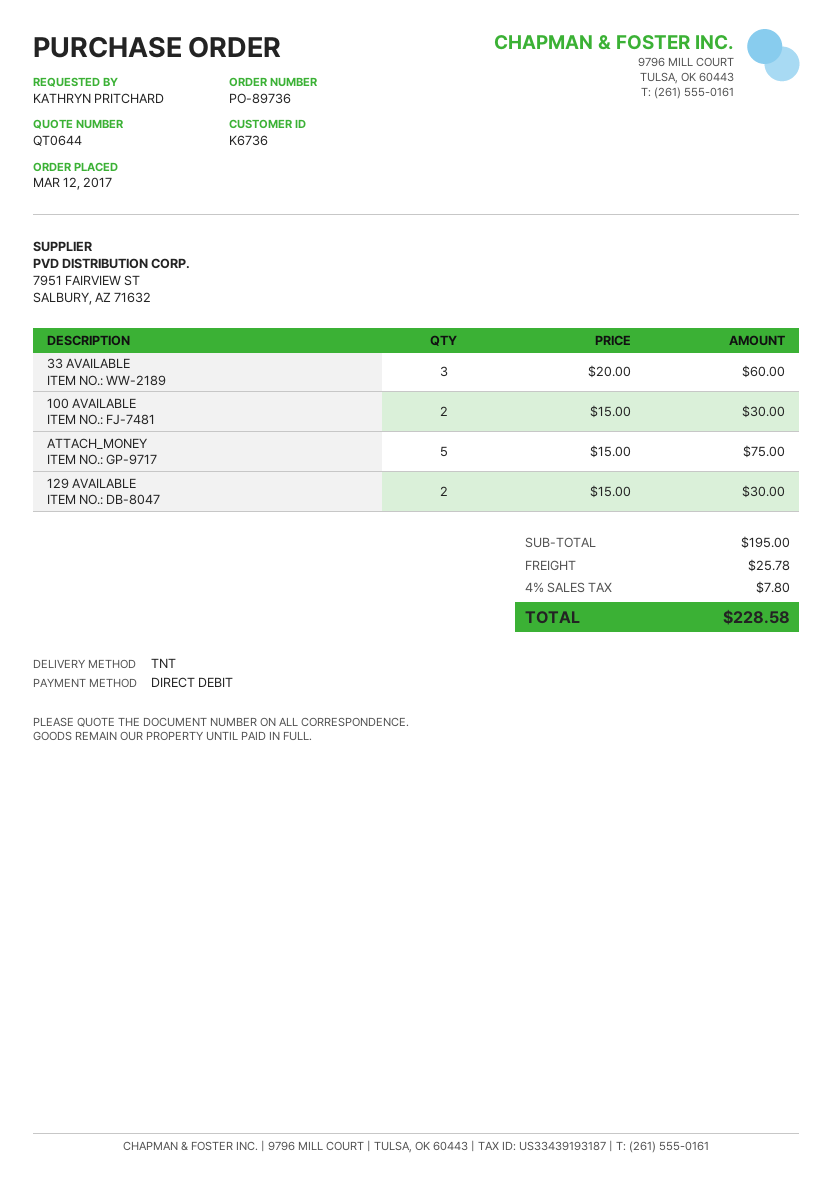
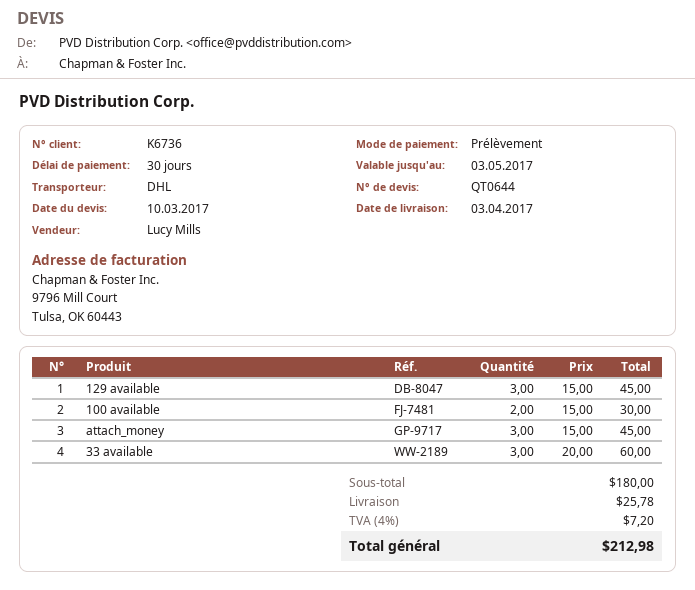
shipping method: TNT -> DHL
ATTACH_MONEY: 5 x 15.00 = 75.00 -> 3 x 15.00 = 45.00
129 AVAILABLE: 2 x 15.00 = 30.00 -> 3 x 15.00 = 45.00
subtotal: 195.00 -> 180.00
tax: 4% = 7.80 -> 4% = 7.20
total: 228.58 -> 212.98

